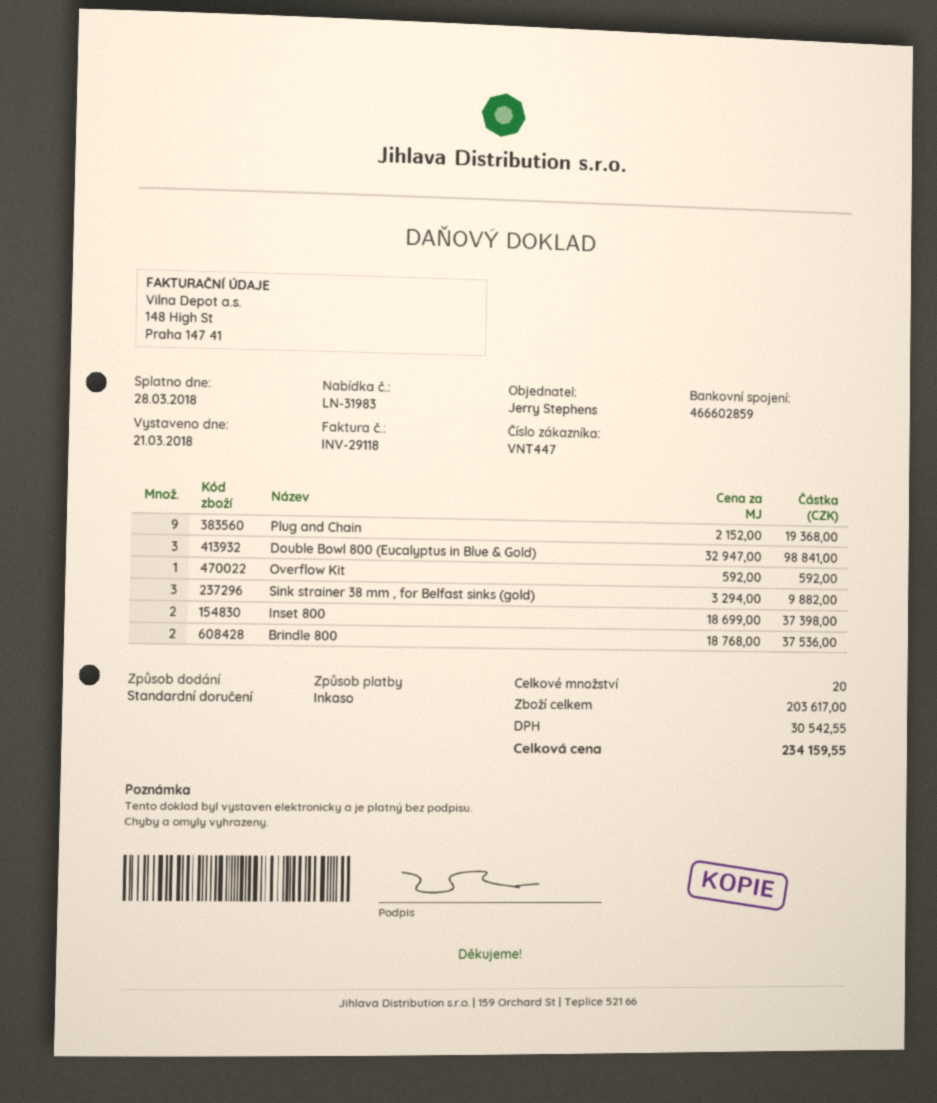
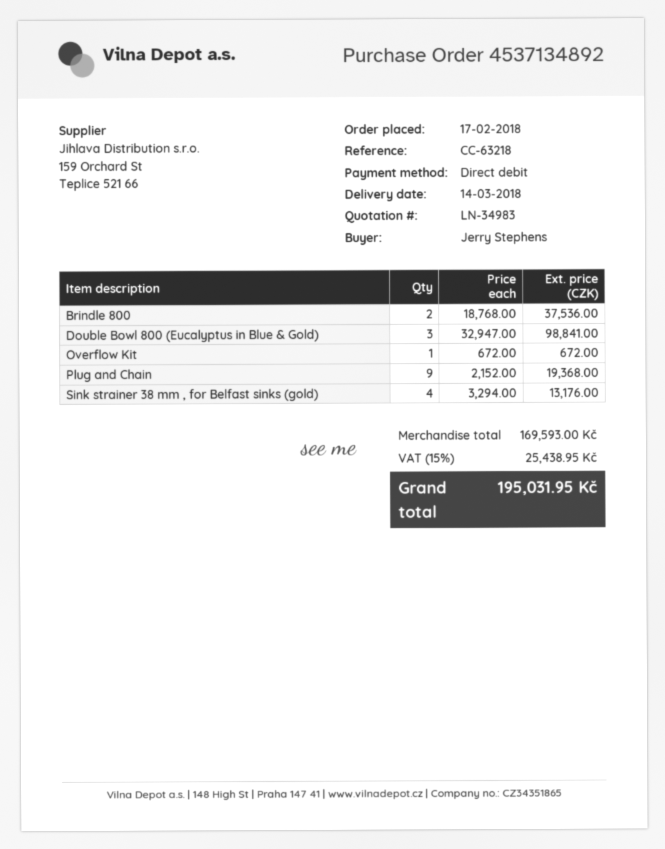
quote number: LN-31983 -> LN-34983
Overflow Kit: 1 x 592.00 = 592.00 -> 1 x 672.00 = 672.00
Sink strainer 38 mm , for Belfast sinks (gold): 3 x 3294.00 = 9882.00 -> 4 x 3294.00 = 13176.00
Inset 800: 2 x 18699.00 = 37398.00 -> none
subtotal: 203617.00 -> 169593.00
tax: 30542.55 -> 25438.95
total: 234159.55 -> 195031.95

